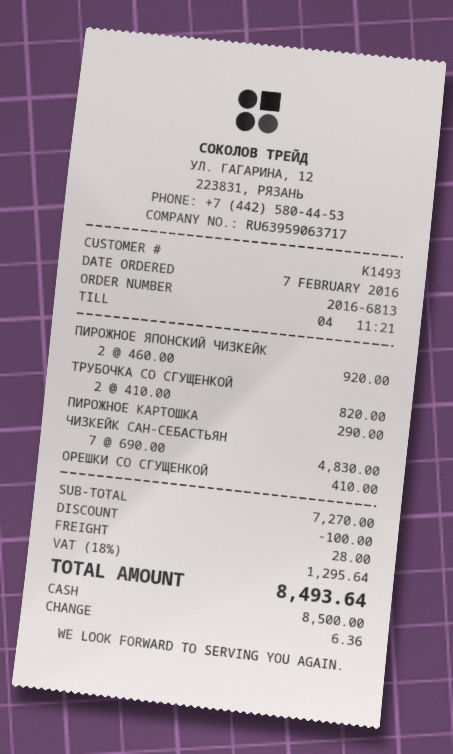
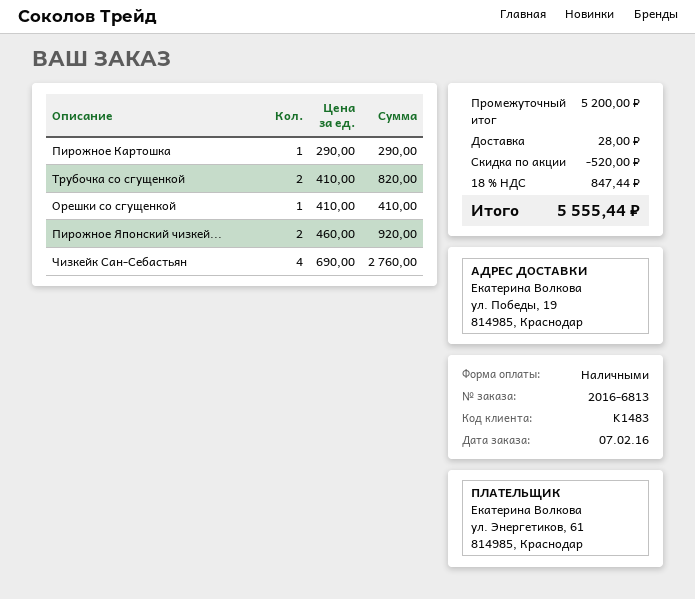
customer number: K1493 -> K1483
ЧИЗКЕЙК САН-СЕБАСТЬЯН: 7 x 690.00 = 4830.00 -> 4 x 690.00 = 2760.00
subtotal: 7270.00 -> 5200.00
discount: 100.00 -> 520.00
tax: 18% = 1295.64 -> 18% = 847.44
total: 8493.64 -> 5555.44

